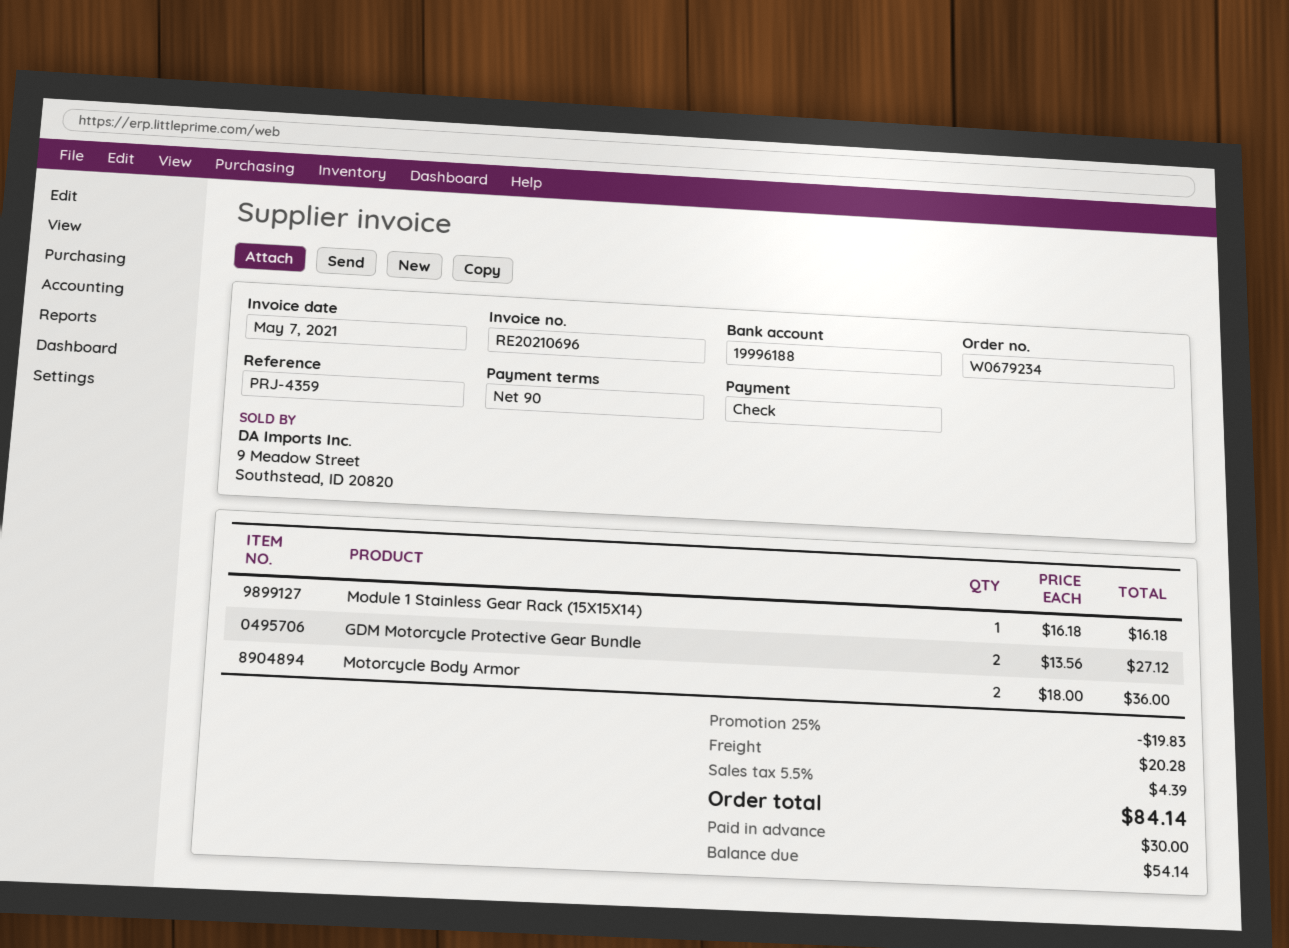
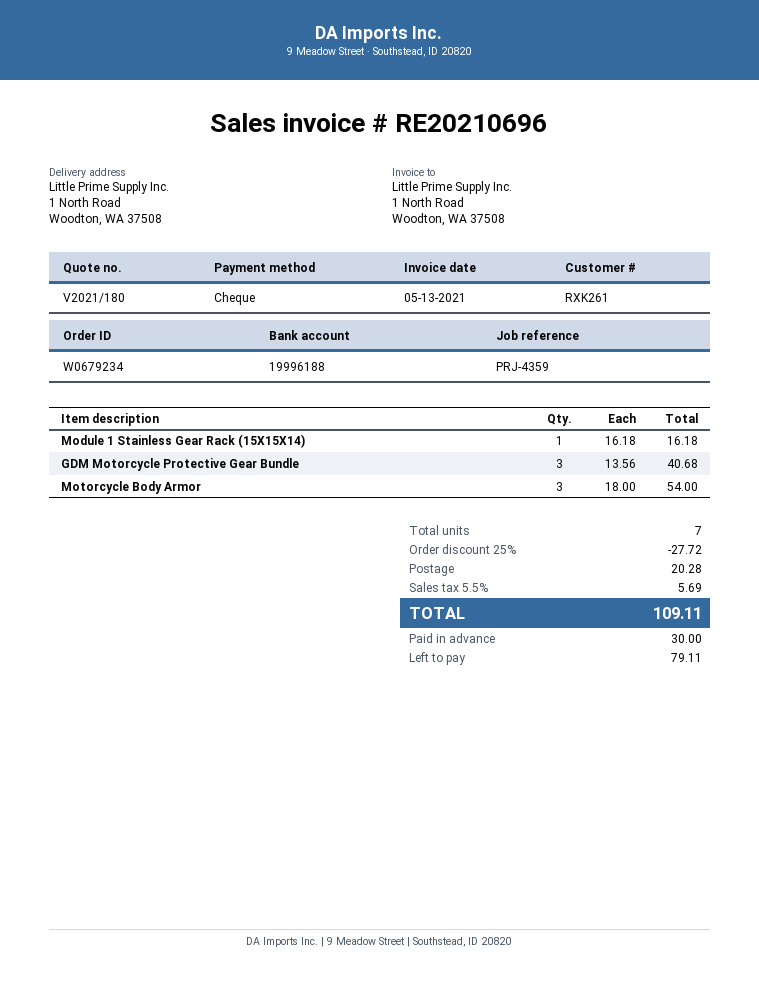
invoice date: 2021-05-07 -> 2021-05-13
GDM Motorcycle Protective Gear Bundle: 2 x 13.56 = 27.12 -> 3 x 13.56 = 40.68
Motorcycle Body Armor: 2 x 18.00 = 36.00 -> 3 x 18.00 = 54.00
discount: 25% = 19.83 -> 25% = 27.72
tax: 5.5% = 4.39 -> 5.5% = 5.69
total: 84.14 -> 109.11
balance: 54.14 -> 79.11

